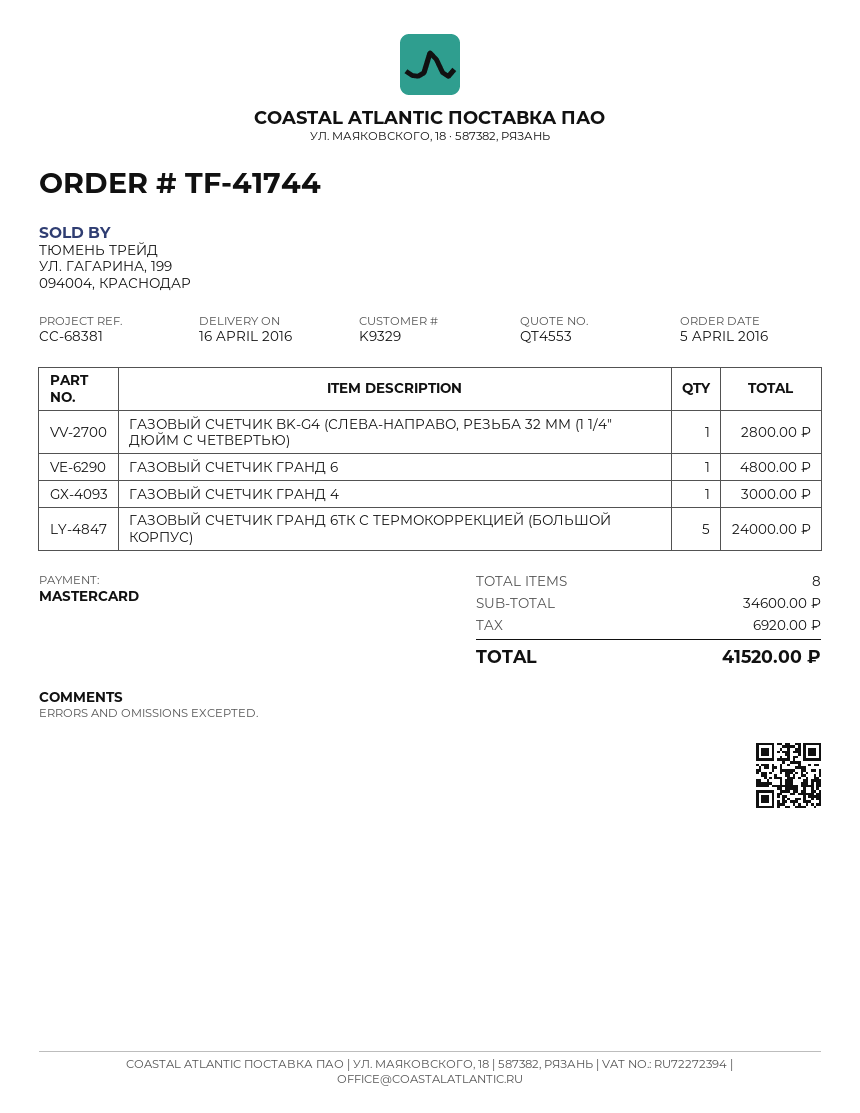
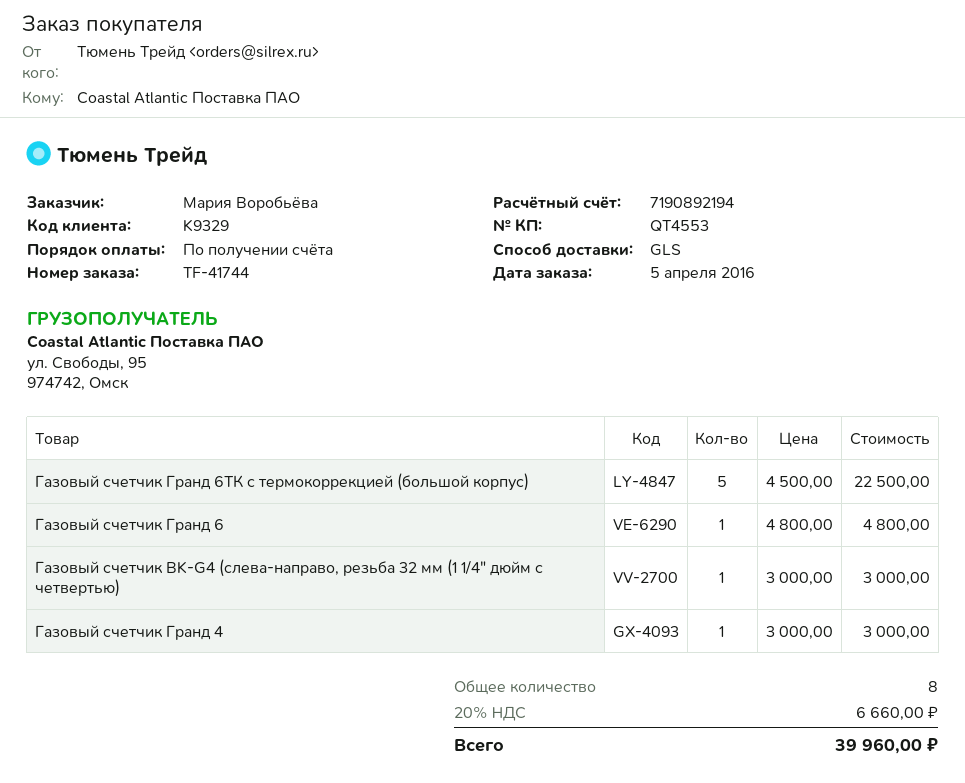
ГАЗОВЫЙ СЧЕТЧИК BK-G4 (СЛЕВА-НАПРАВО, РЕЗЬБА 32 ММ (1 1/4″ ДЮЙМ С ЧЕТВЕРТЬЮ): 1 for 2800.00 -> 1 for 3000.00
ГАЗОВЫЙ СЧЕТЧИК ГРАНД 6ТК С ТЕРМОКОРРЕКЦИЕЙ (БОЛЬШОЙ КОРПУС): 5 for 24000.00 -> 5 for 22500.00
tax: 6920.00 -> 6660.00
total: 41520.00 -> 39960.00

